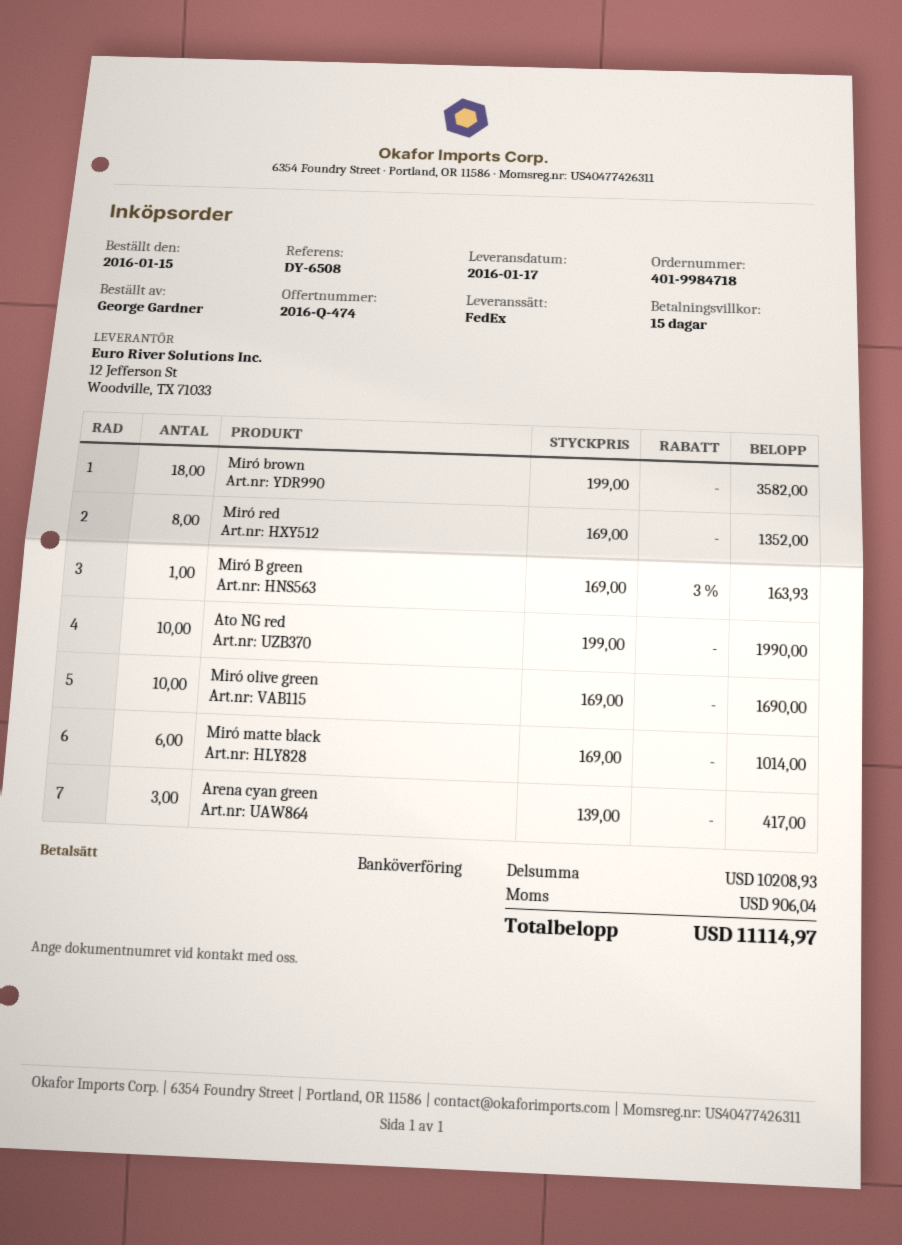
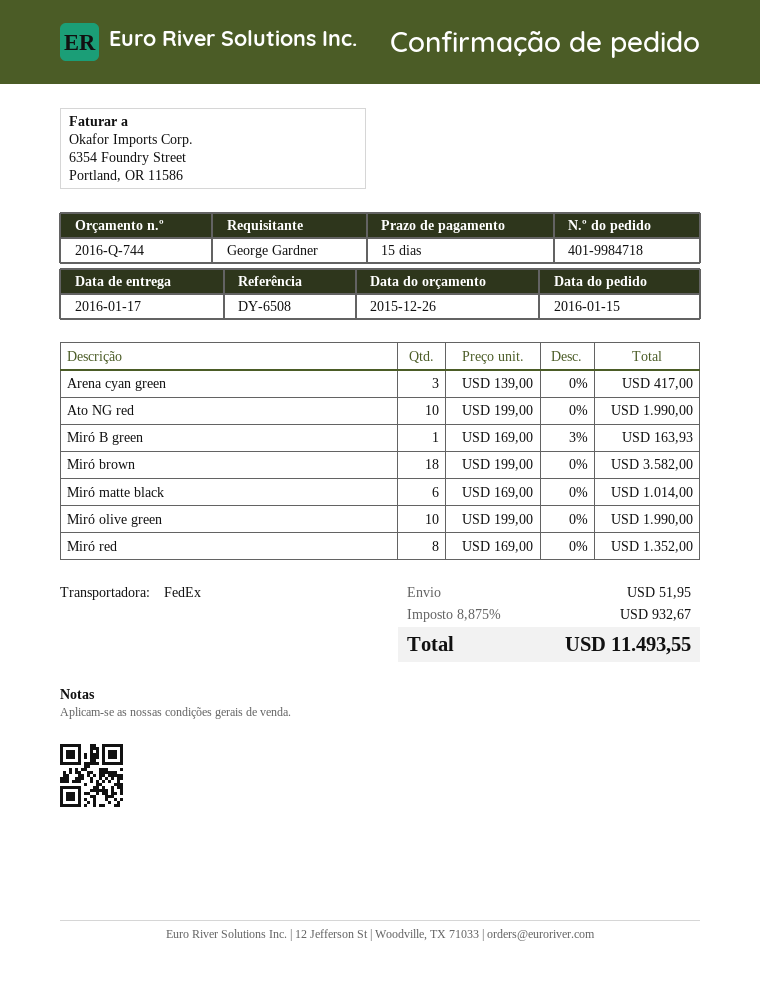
quote number: 2016-Q-474 -> 2016-Q-744
Miró olive green: 10 x 169.00 = 1690.00 -> 10 x 199.00 = 1990.00
shipping: none -> 51.95
tax: 906.04 -> 932.67
total: 11114.97 -> 11493.55

